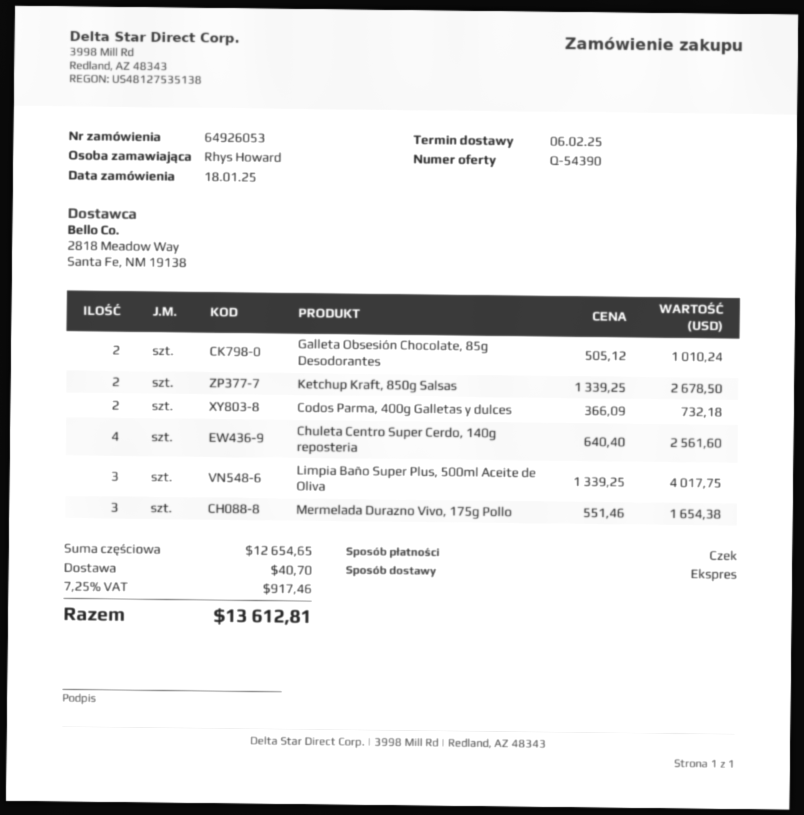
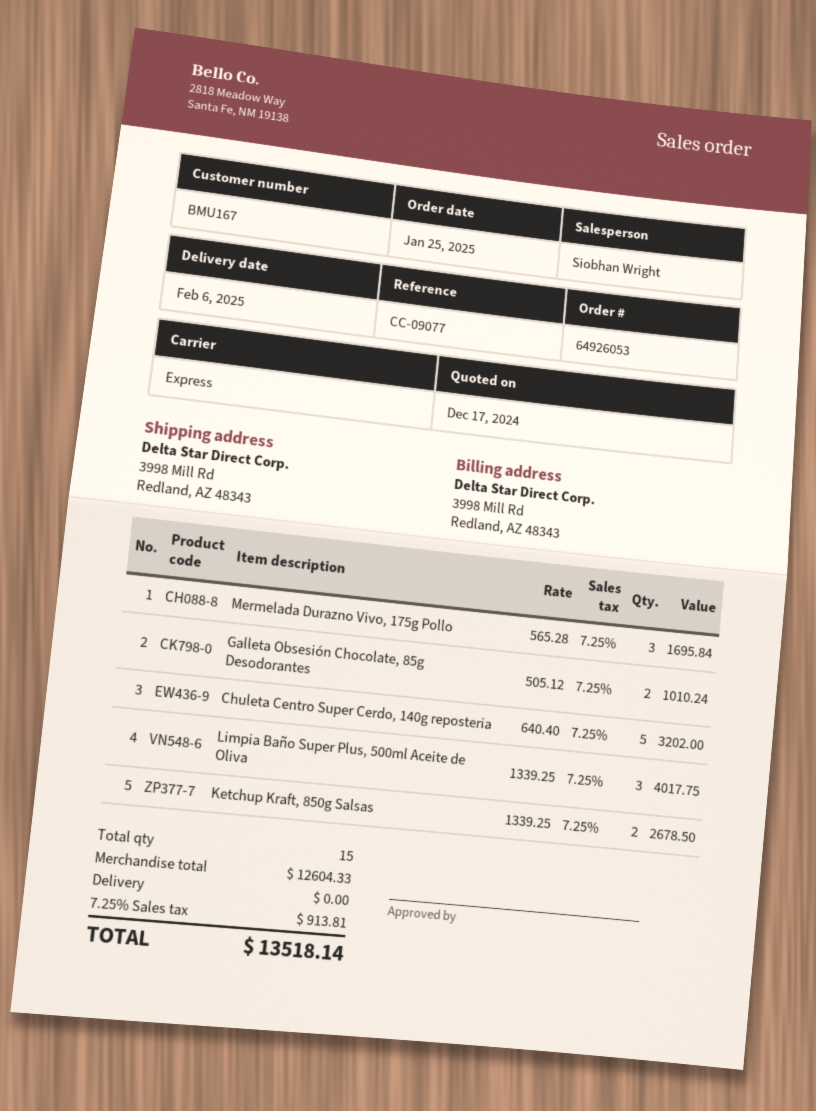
order date: 2025-01-18 -> 2025-01-25
Codos Parma, 400g Galletas y dulces: 2 x 366.09 = 732.18 -> none
Chuleta Centro Super Cerdo, 140g reposteria: 4 x 640.40 = 2561.60 -> 5 x 640.40 = 3202.00
Mermelada Durazno Vivo, 175g Pollo: 3 x 551.46 = 1654.38 -> 3 x 565.28 = 1695.84
subtotal: 12654.65 -> 12604.33
shipping: 40.70 -> 0.00
tax: 7.25% = 917.46 -> 7.25% = 913.81
total: 13612.81 -> 13518.14

